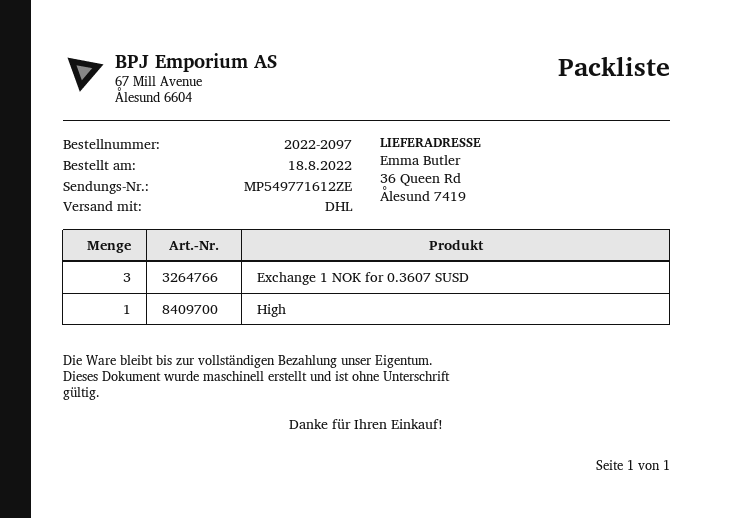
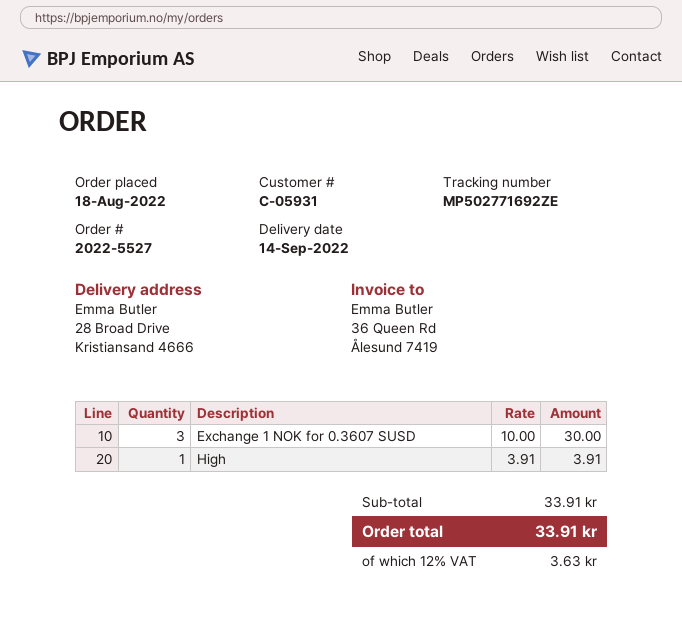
order number: 2022-2097 -> 2022-5527
tracking number: MP549771612ZE -> MP502771692ZE
ship to: 36 Queen Rd, Ålesund 7419 -> 28 Broad Drive, Kristiansand 4666

